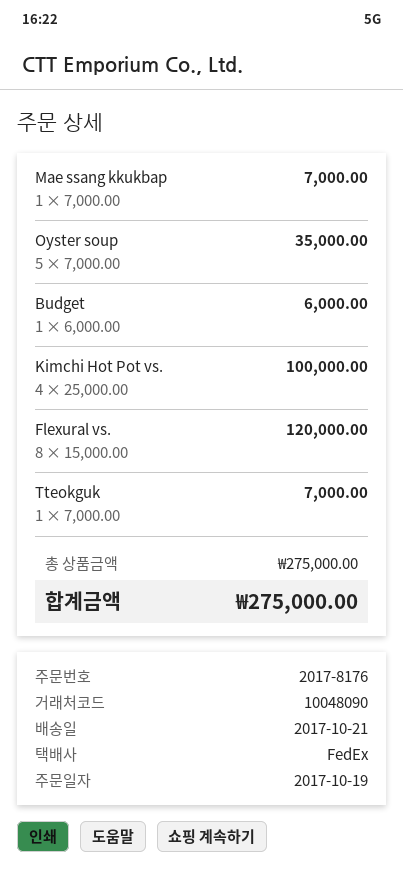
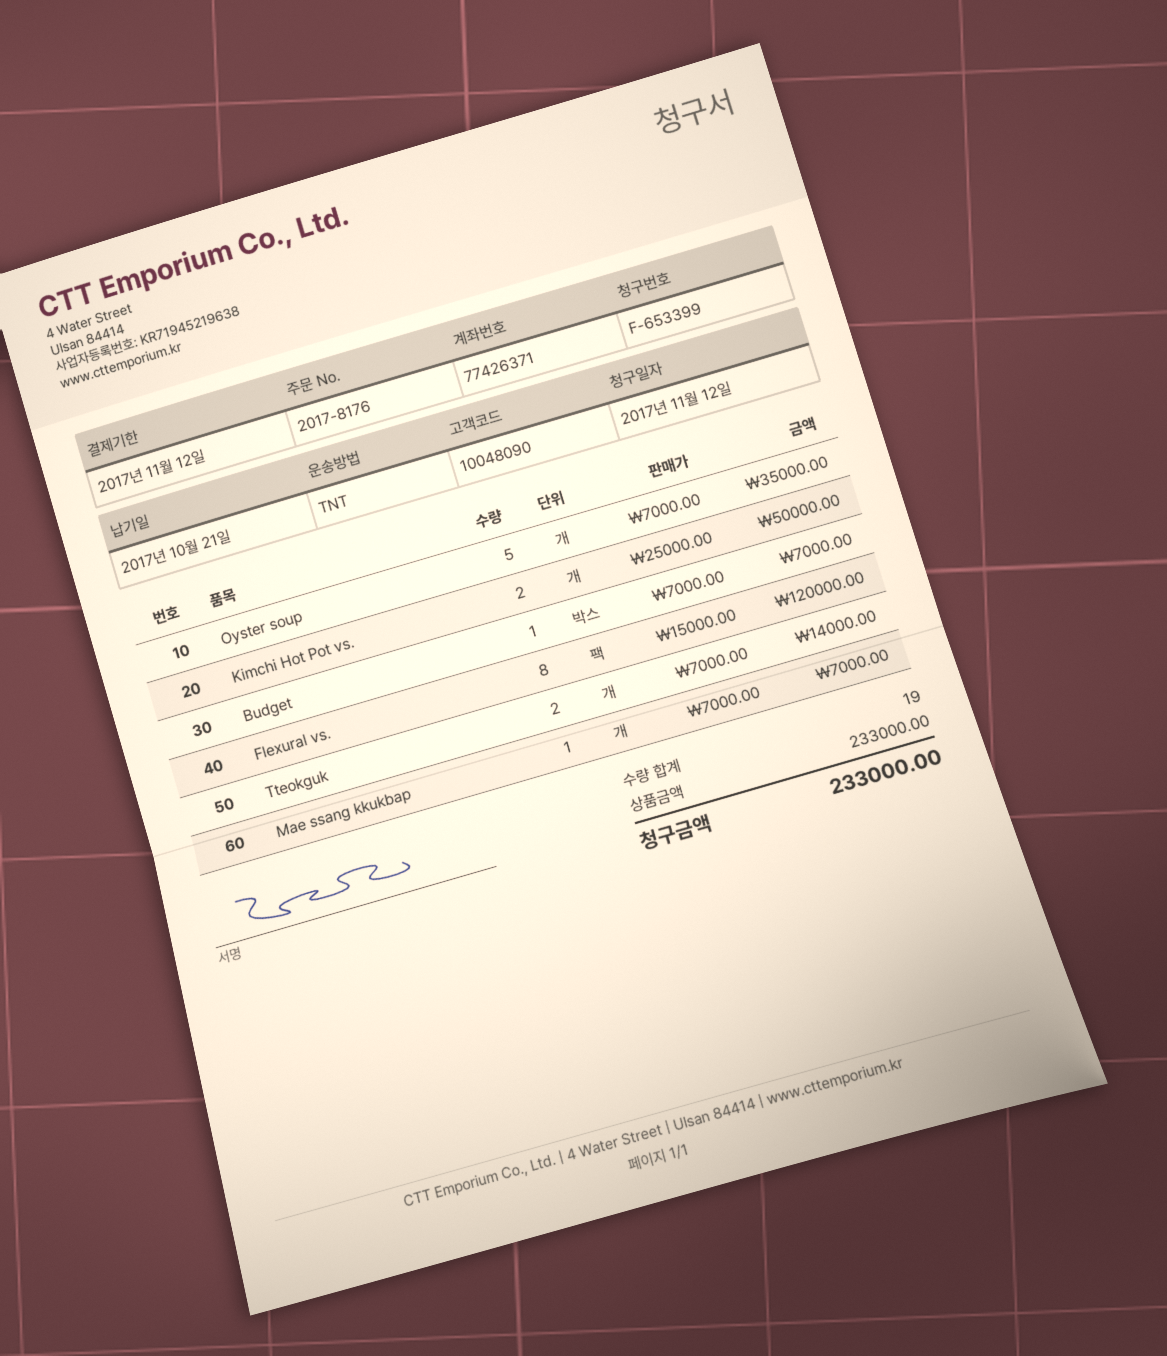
shipping method: FedEx -> TNT
Budget: 1 x 6000.00 = 6000.00 -> 1 x 7000.00 = 7000.00
Kimchi Hot Pot vs.: 4 x 25000.00 = 100000.00 -> 2 x 25000.00 = 50000.00
Tteokguk: 1 x 7000.00 = 7000.00 -> 2 x 7000.00 = 14000.00
subtotal: 275000.00 -> 233000.00
total: 275000.00 -> 233000.00

